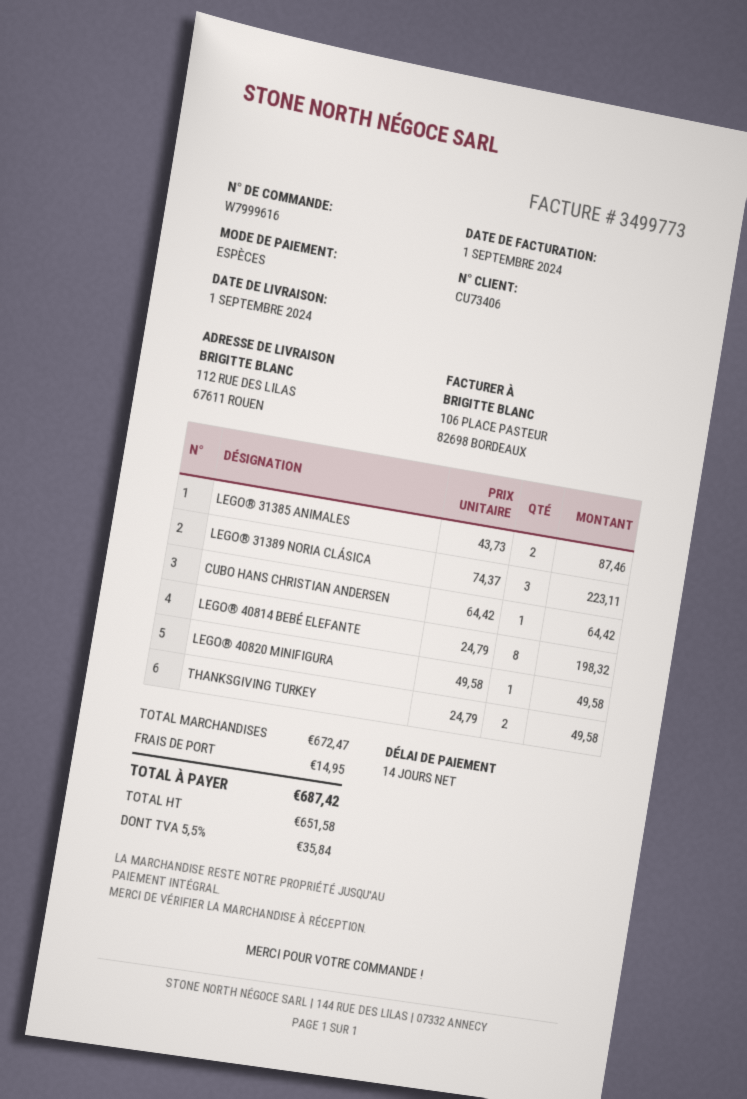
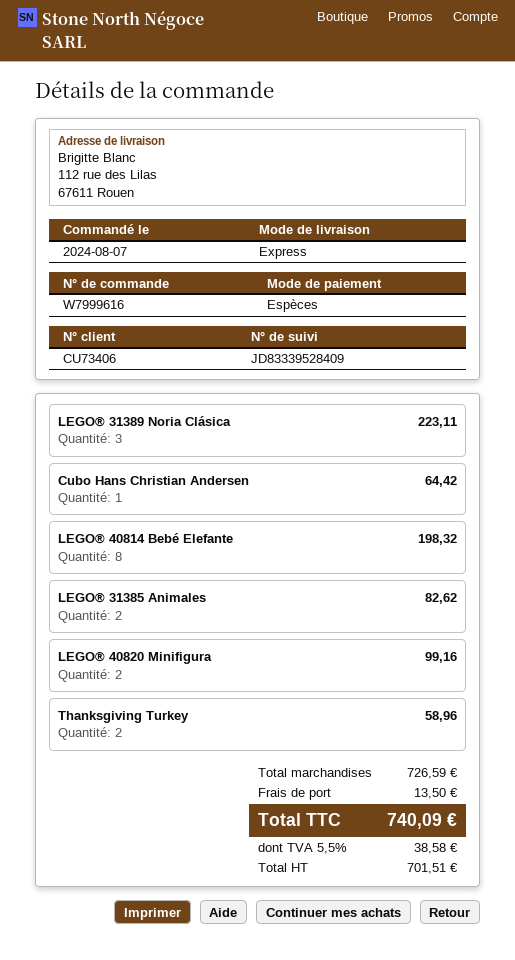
LEGO® 31385 ANIMALES: 2 for 87.46 -> 2 for 82.62
LEGO® 40820 MINIFIGURA: 1 for 49.58 -> 2 for 99.16
THANKSGIVING TURKEY: 2 for 49.58 -> 2 for 58.96
subtotal: 672.47 -> 726.59
shipping: 14.95 -> 13.50
net: 651.58 -> 701.51
tax: 5.5% = 35.84 -> 5.5% = 38.58
total: 687.42 -> 740.09

